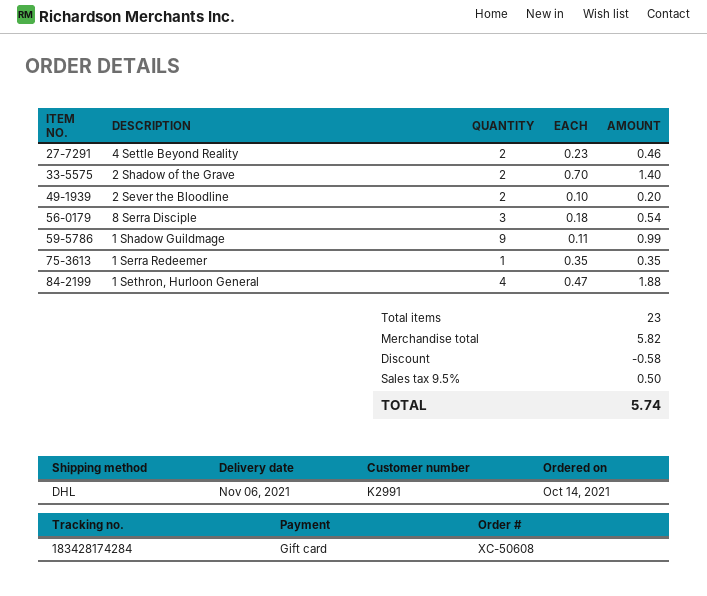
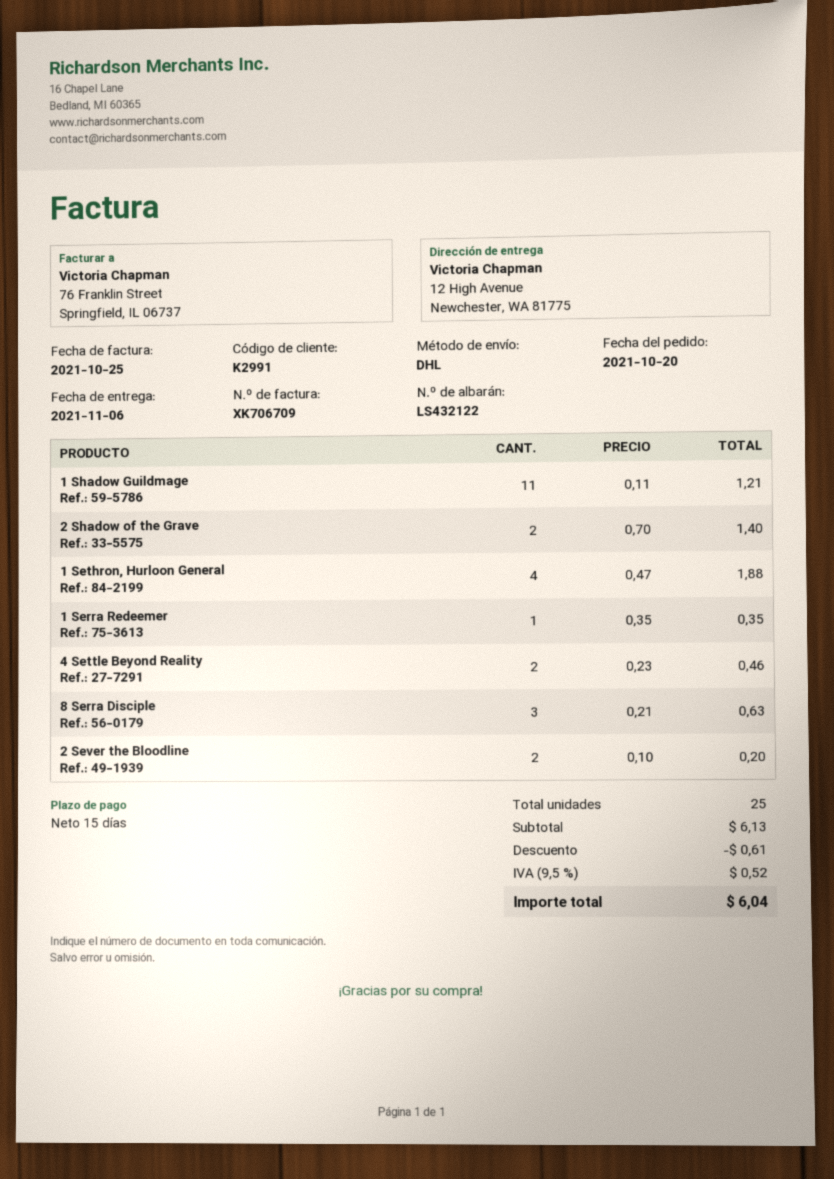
order date: 2021-10-14 -> 2021-10-20
8 Serra Disciple: 3 x 0.18 = 0.54 -> 3 x 0.21 = 0.63
1 Shadow Guildmage: 9 x 0.11 = 0.99 -> 11 x 0.11 = 1.21
total quantity: 23 -> 25
subtotal: 5.82 -> 6.13
discount: 0.58 -> 0.61
tax: 9.5% = 0.50 -> 9.5% = 0.52
total: 5.74 -> 6.04

